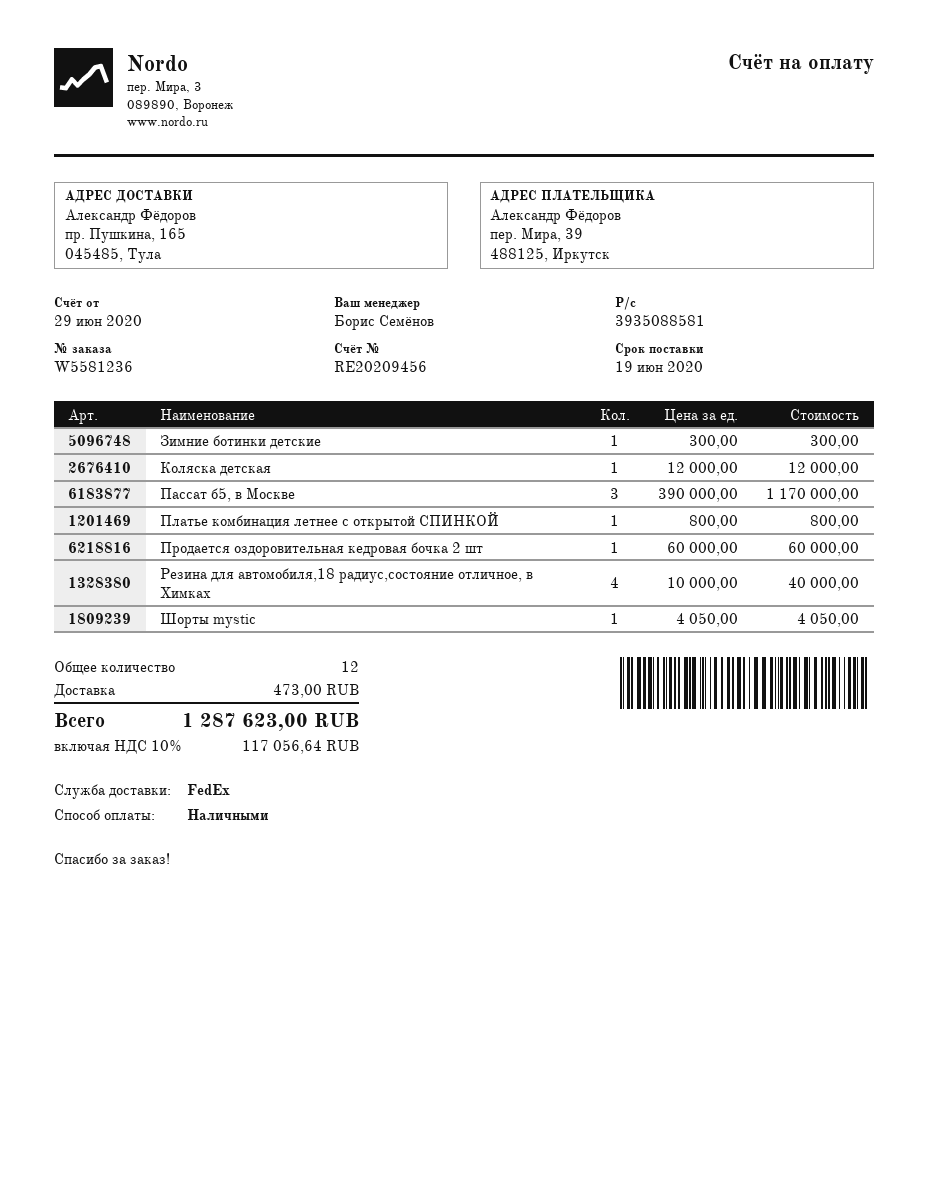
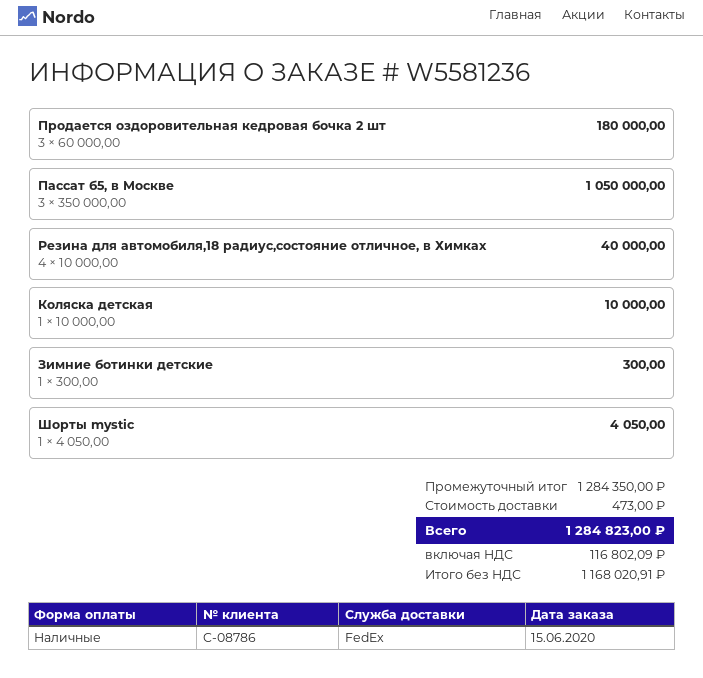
Коляска детская: 1 x 12000.00 = 12000.00 -> 1 x 10000.00 = 10000.00
Пассат б5, в Москве: 3 x 390000.00 = 1170000.00 -> 3 x 350000.00 = 1050000.00
Платье комбинация летнее с открытой СПИНКОЙ: 1 x 800.00 = 800.00 -> none
Продается оздоровительная кедровая бочка 2 шт: 1 x 60000.00 = 60000.00 -> 3 x 60000.00 = 180000.00
tax: 117056.64 -> 116802.09
total: 1287623.00 -> 1284823.00

